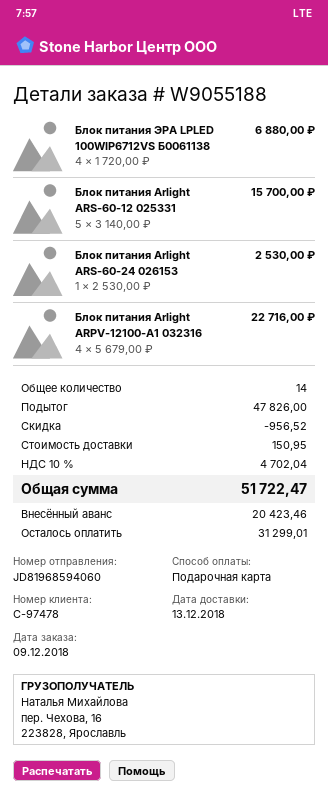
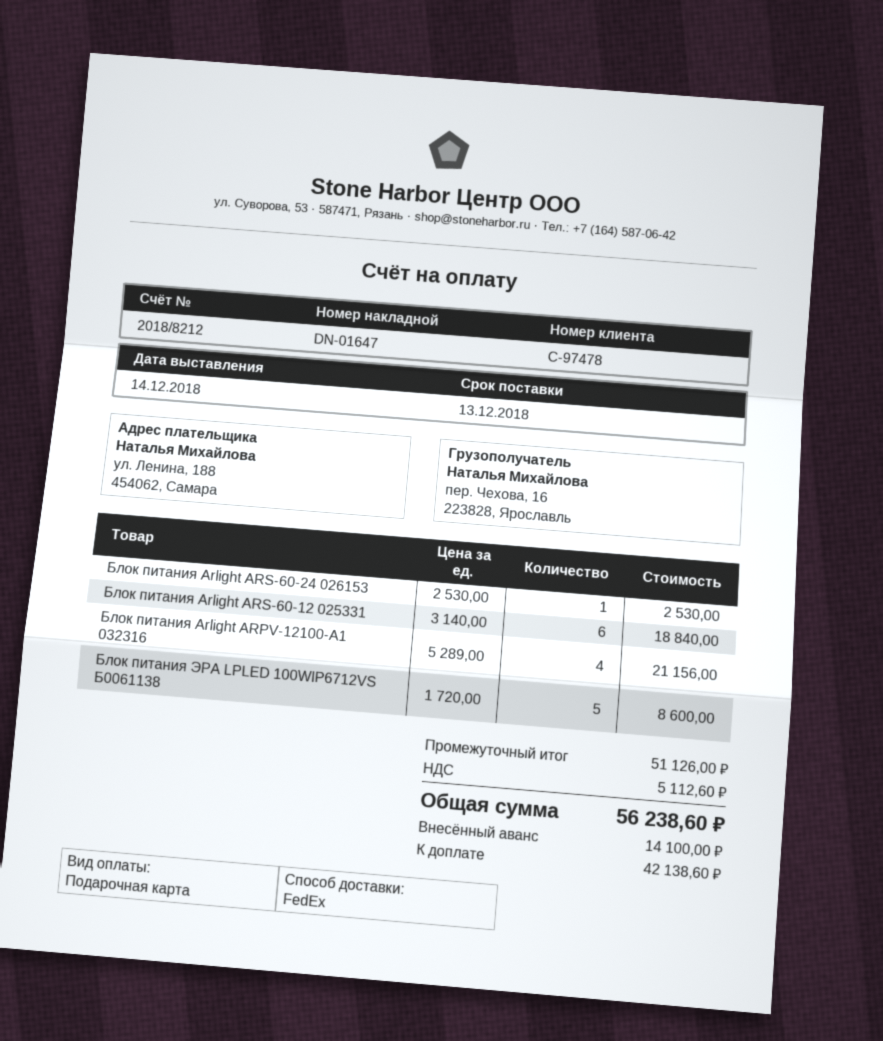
Блок питания ЭРА LPLED 100WIP6712VS Б0061138: 4 x 1720.00 = 6880.00 -> 5 x 1720.00 = 8600.00
Блок питания Arlight ARS-60-12 025331: 5 x 3140.00 = 15700.00 -> 6 x 3140.00 = 18840.00
Блок питания Arlight ARPV-12100-A1 032316: 4 x 5679.00 = 22716.00 -> 4 x 5289.00 = 21156.00
subtotal: 47826.00 -> 51126.00
discount: 956.52 -> none
shipping: 150.95 -> none
tax: 4702.04 -> 5112.60
total: 51722.47 -> 56238.60
deposit: 20423.46 -> 14100.00
balance: 31299.01 -> 42138.60

